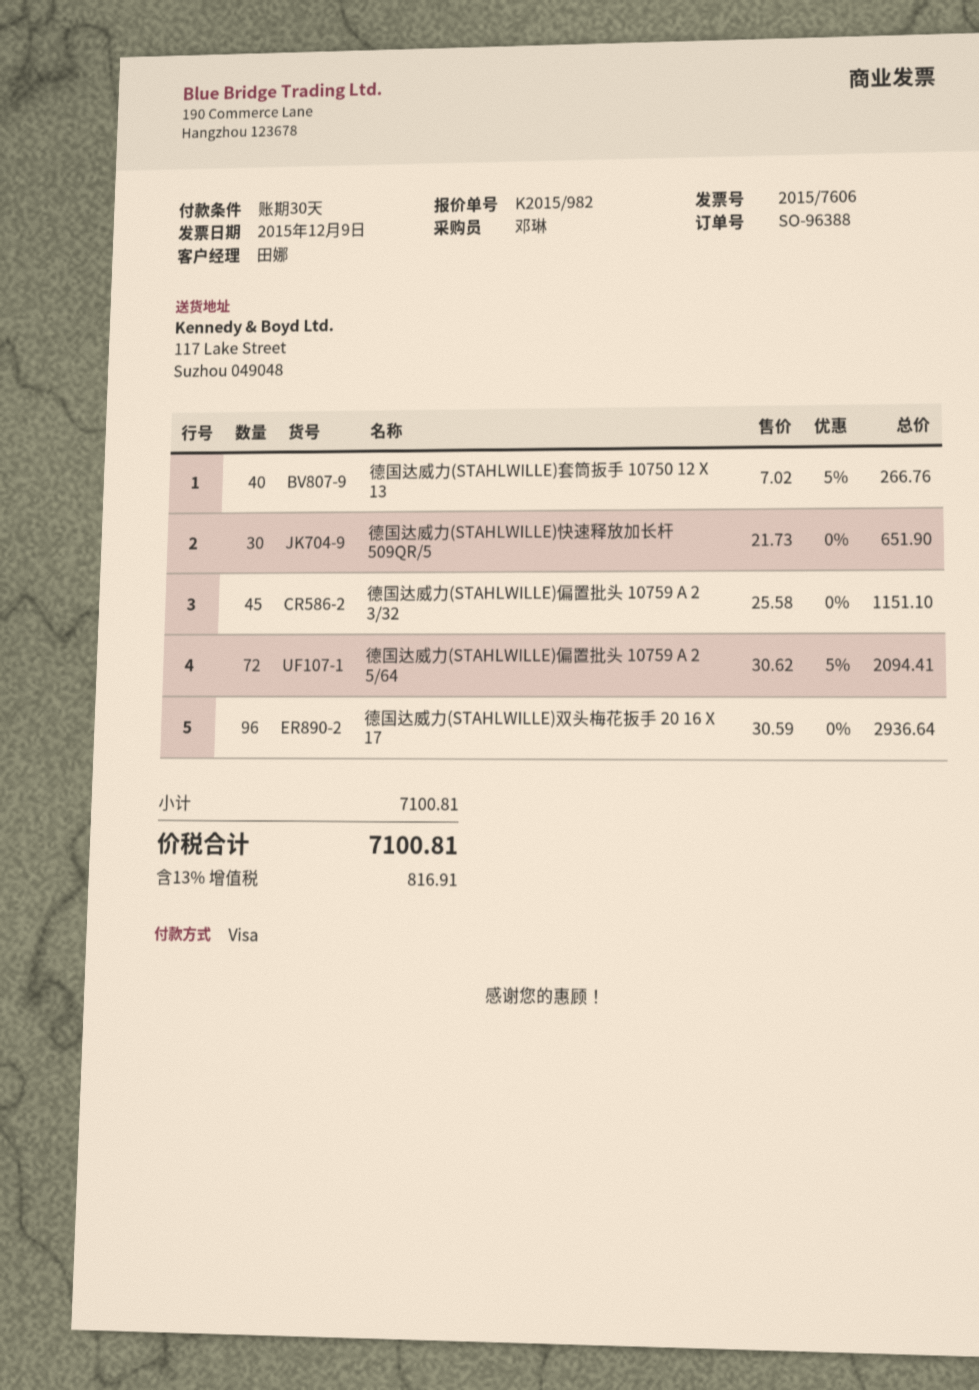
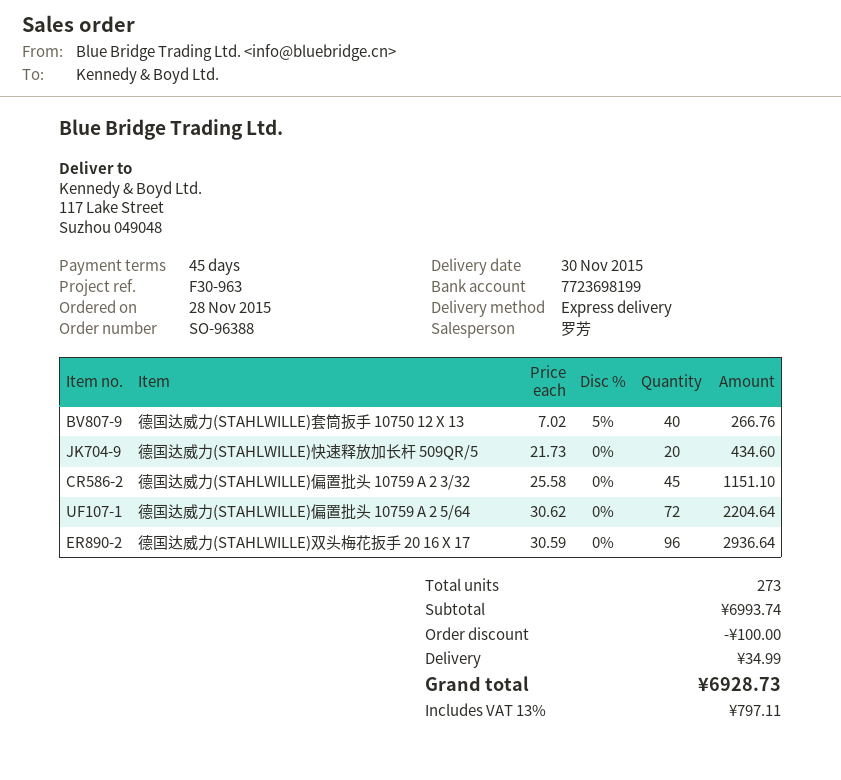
payment terms: 30 days -> 45 days
sales rep: 田娜 -> 罗芳
德国达威力(STAHLWILLE)快速释放加长杆 509QR/5: 30 x 21.73 = 651.90 -> 20 x 21.73 = 434.60
德国达威力(STAHLWILLE)偏置批头 10759 A 2 5/64: 72 x 30.62 - 5% = 2094.41 -> 72 x 30.62 = 2204.64
subtotal: 7100.81 -> 6993.74
discount: none -> 100.00
shipping: none -> 34.99
tax: 13% = 816.91 -> 13% = 797.11
total: 7100.81 -> 6928.73

